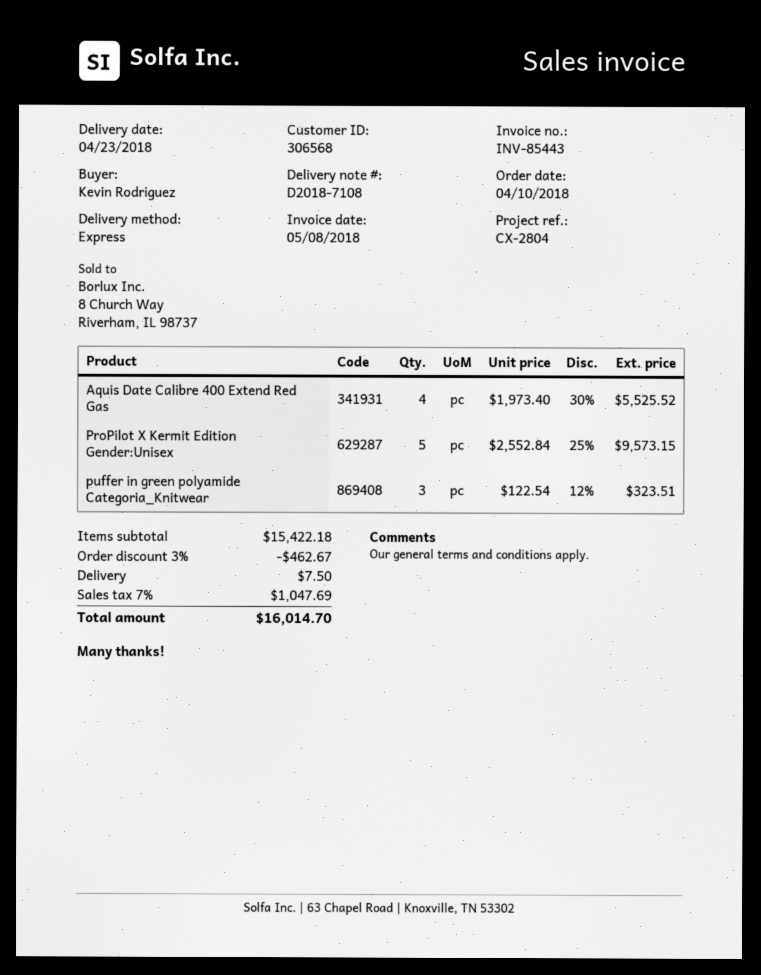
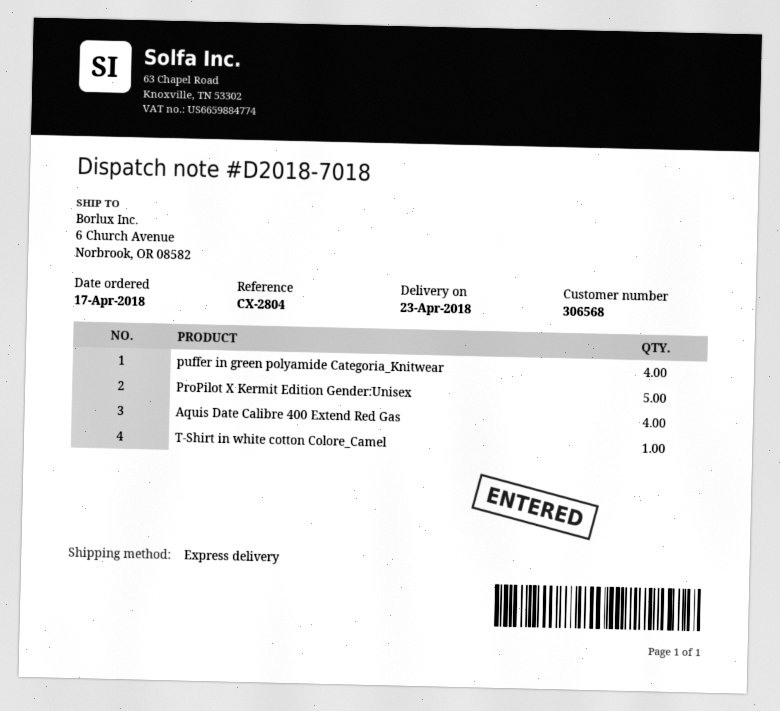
order date: 2018-04-10 -> 2018-04-17
delivery note number: D2018-7108 -> D2018-7018
puffer in green polyamide Categoria_Knitwear: 3 -> 4
T-Shirt in white cotton Colore_Camel: none -> 1

